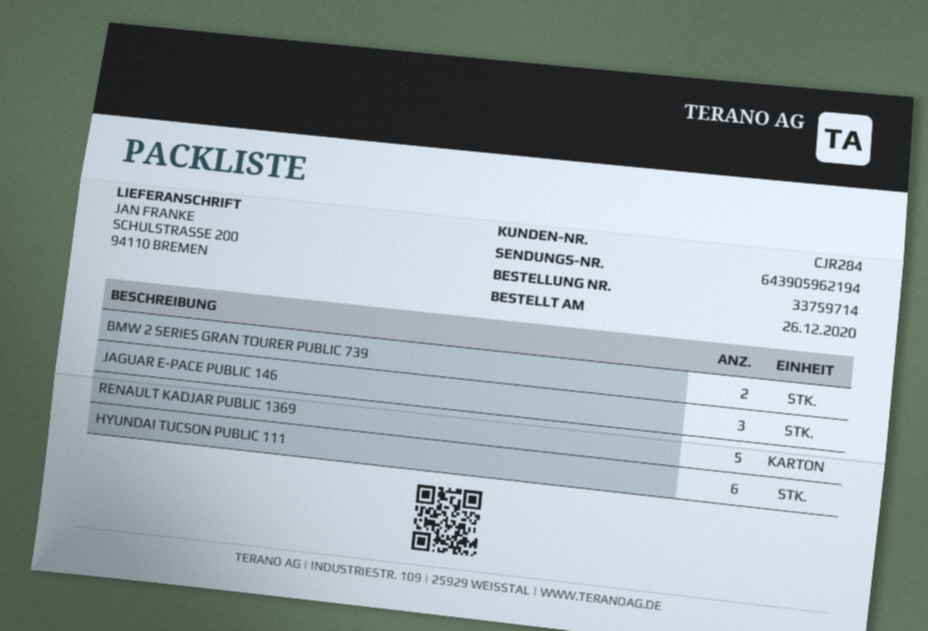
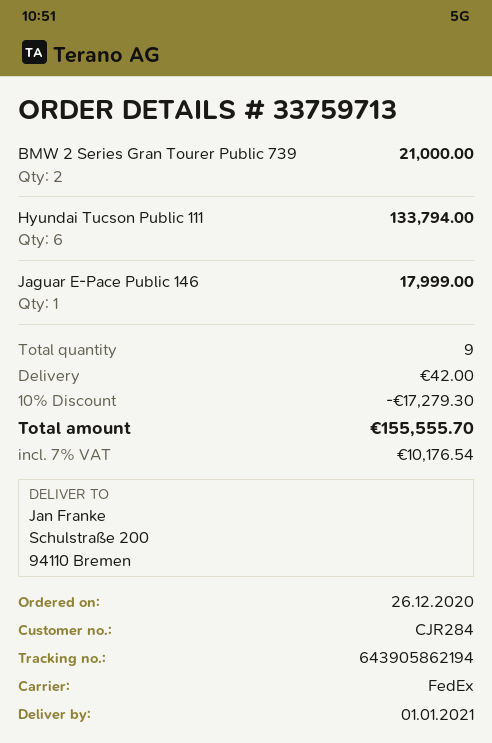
order number: 33759714 -> 33759713
tracking number: 643905962194 -> 643905862194
JAGUAR E-PACE PUBLIC 146: 3 -> 1
RENAULT KADJAR PUBLIC 1369: 5 -> none

